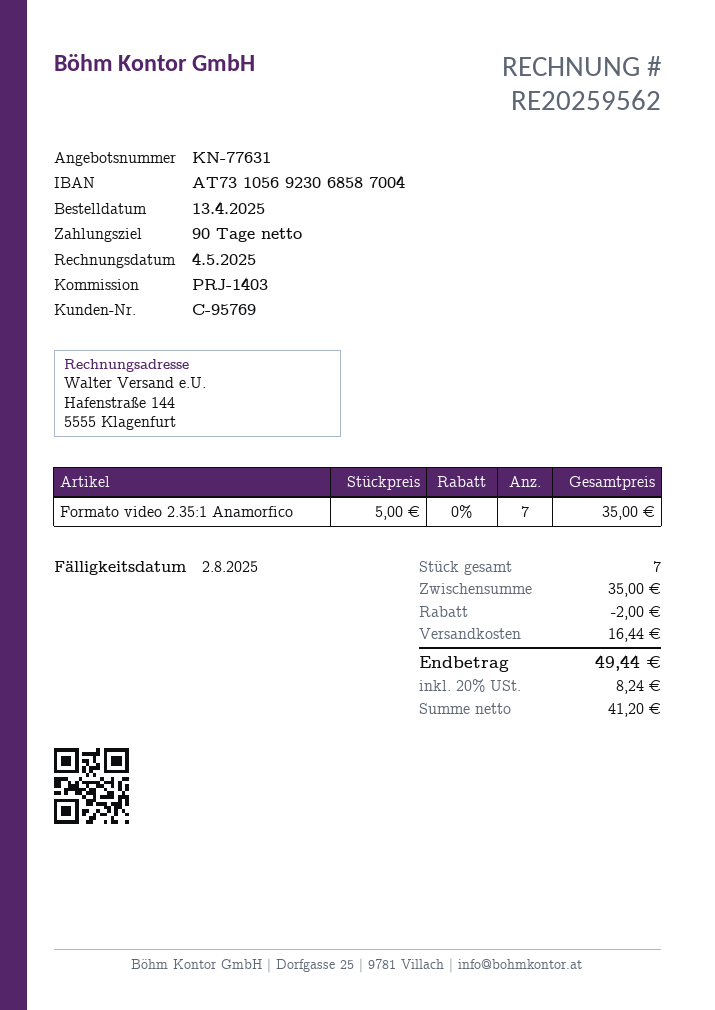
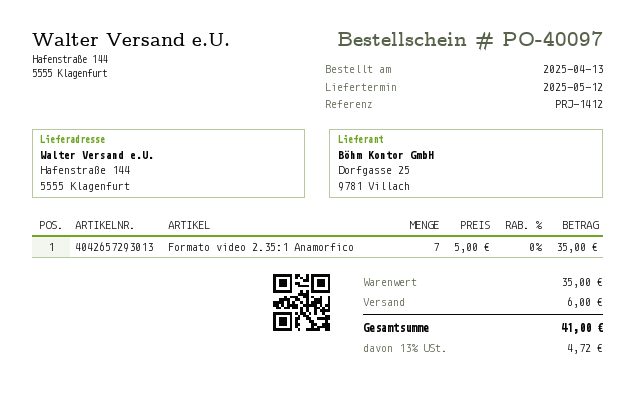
reference: PRJ-1403 -> PRJ-1412
discount: 2.00 -> none
shipping: 16.44 -> 6.00
tax: 20% = 8.24 -> 13% = 4.72
total: 49.44 -> 41.00

